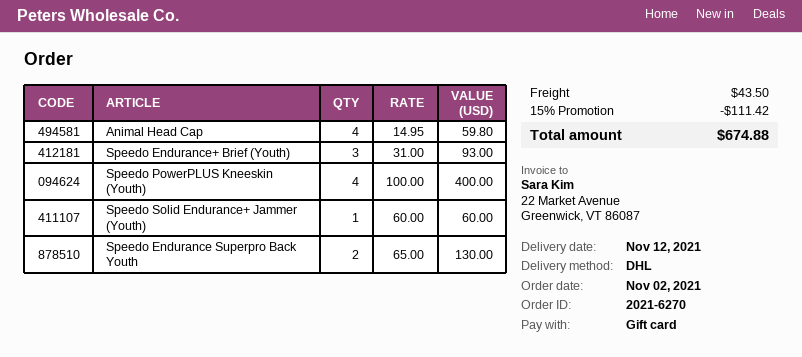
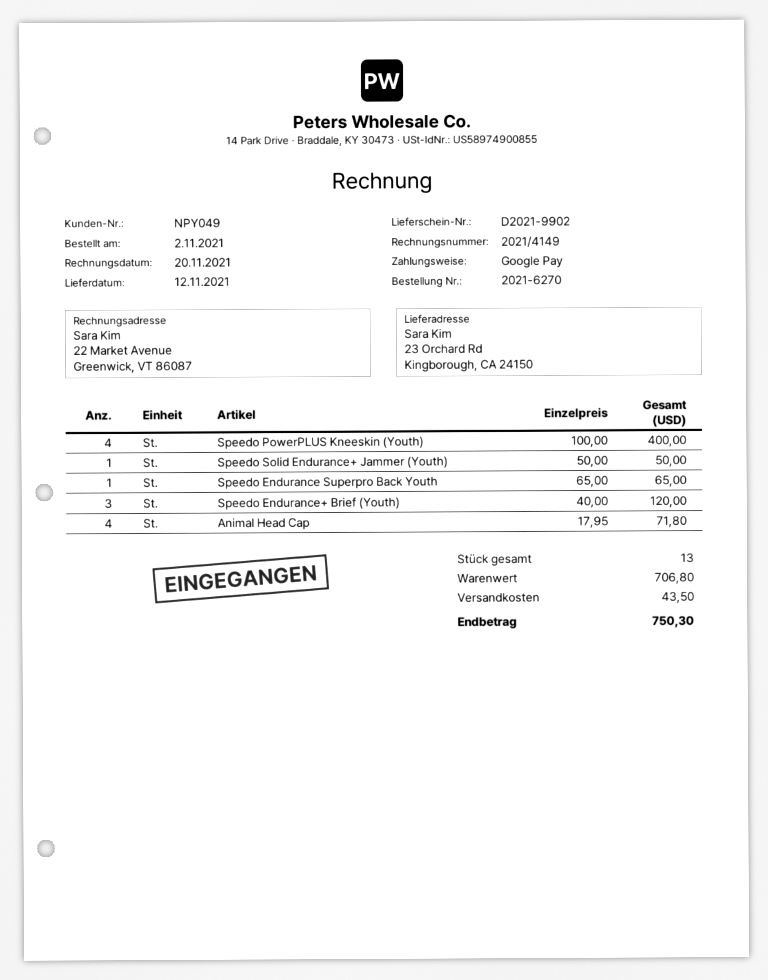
payment method: gift card -> Google Pay
Animal Head Cap: 4 x 14.95 = 59.80 -> 4 x 17.95 = 71.80
Speedo Endurance+ Brief (Youth): 3 x 31.00 = 93.00 -> 3 x 40.00 = 120.00
Speedo Solid Endurance+ Jammer (Youth): 1 x 60.00 = 60.00 -> 1 x 50.00 = 50.00
Speedo Endurance Superpro Back Youth: 2 x 65.00 = 130.00 -> 1 x 65.00 = 65.00
discount: 15% = 111.42 -> none
total: 674.88 -> 750.30

